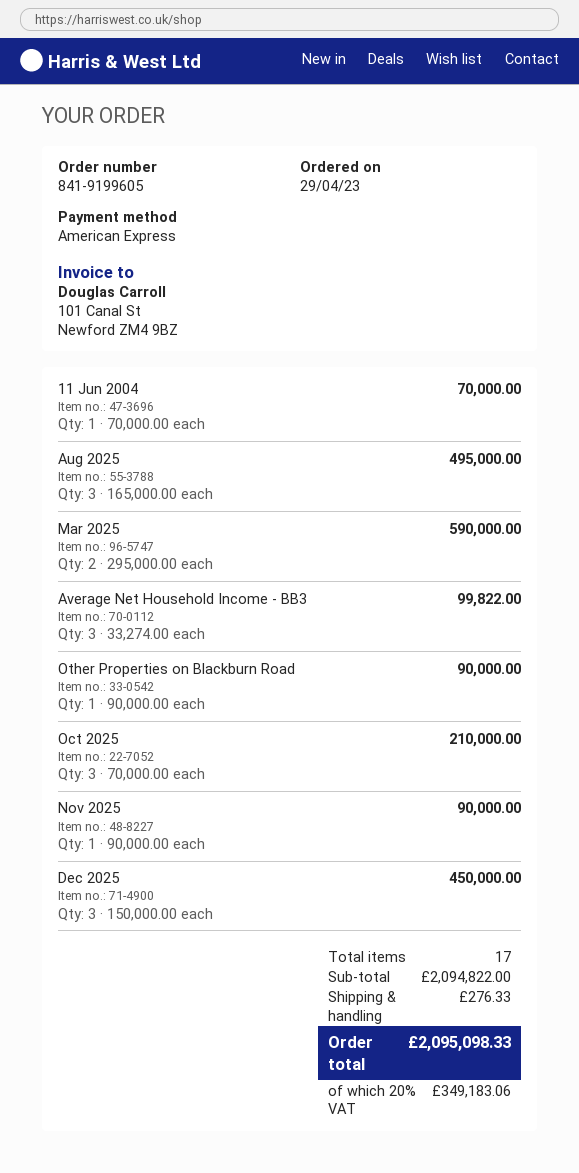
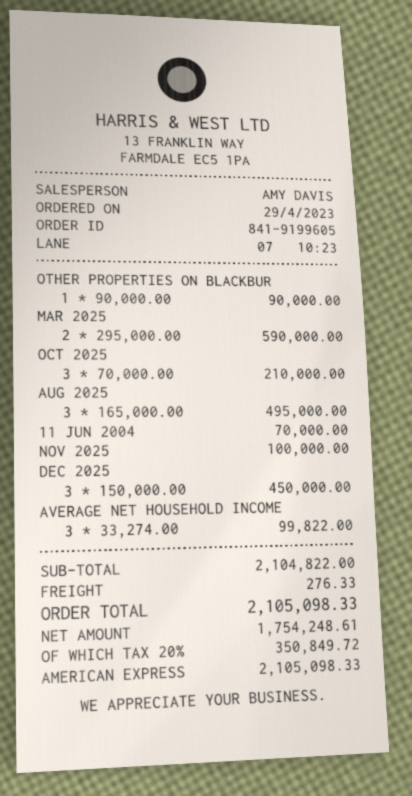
Nov 2025: 1 x 90000.00 = 90000.00 -> 1 x 100000.00 = 100000.00
subtotal: 2094822.00 -> 2104822.00
tax: 20% = 349183.06 -> 20% = 350849.72
total: 2095098.33 -> 2105098.33

